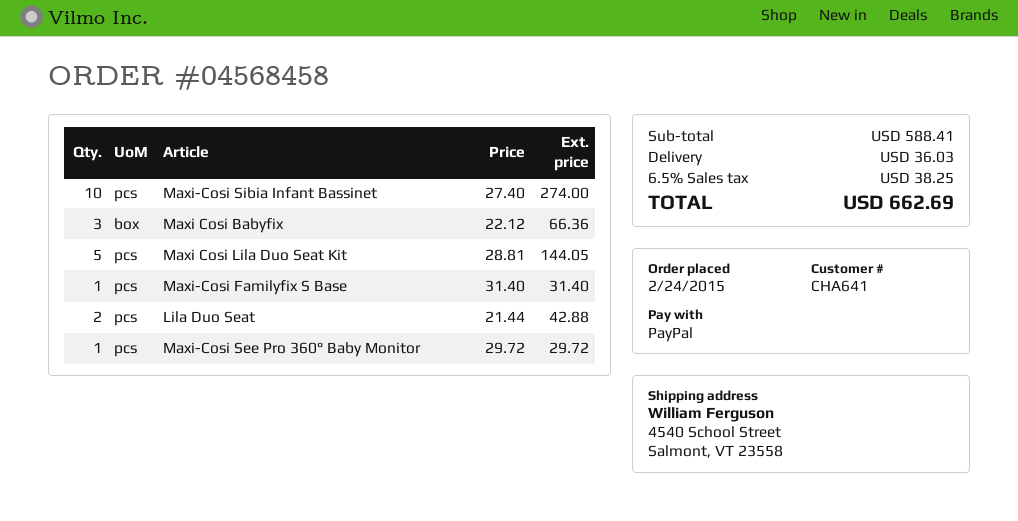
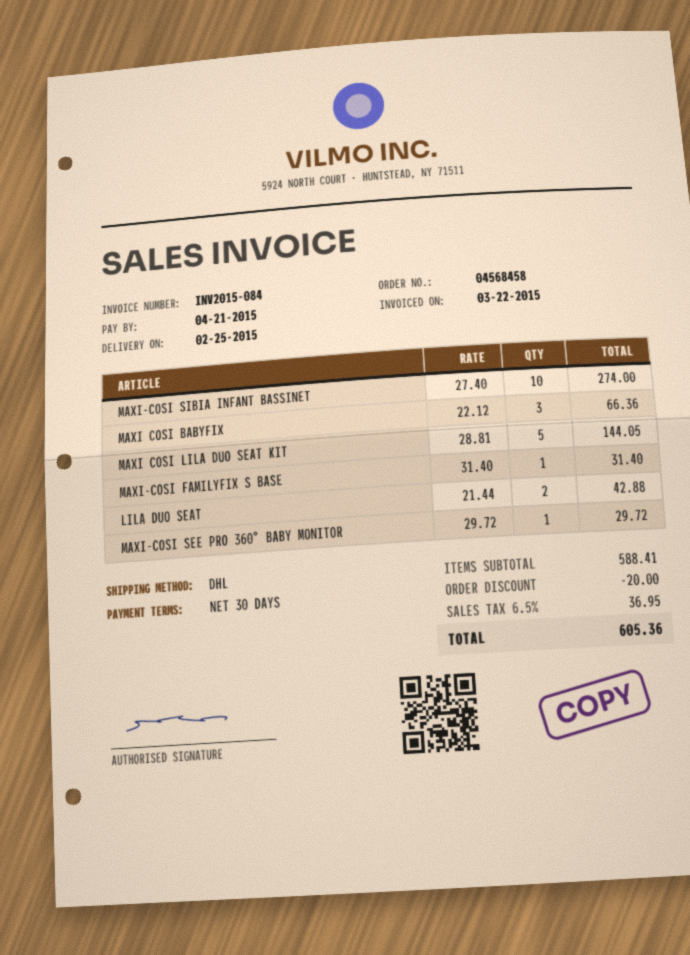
discount: none -> 20.00
shipping: 36.03 -> none
tax: 6.5% = 38.25 -> 6.5% = 36.95
total: 662.69 -> 605.36

